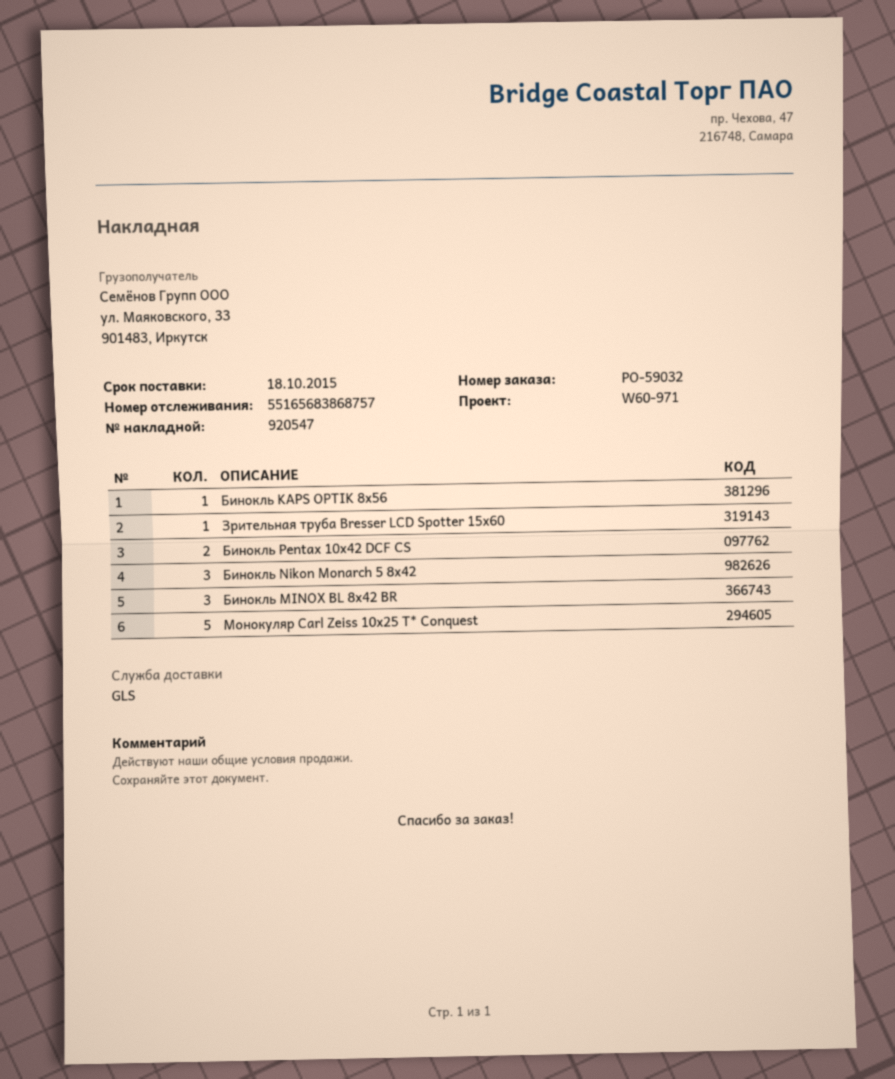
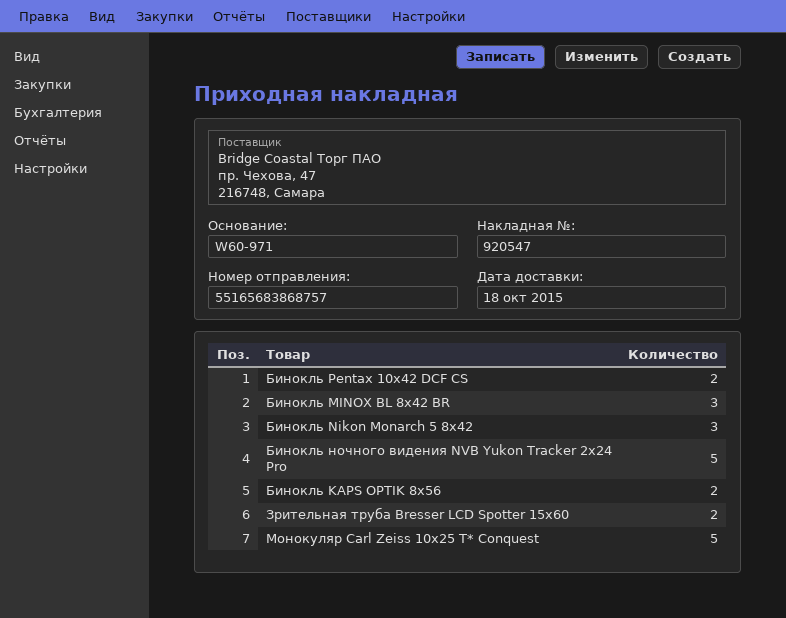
Бинокль KAPS OPTIK 8x56: 1 -> 2
Зрительная труба Bresser LCD Spotter 15x60: 1 -> 2
Бинокль ночного видения NVB Yukon Tracker 2x24 Pro: none -> 5

